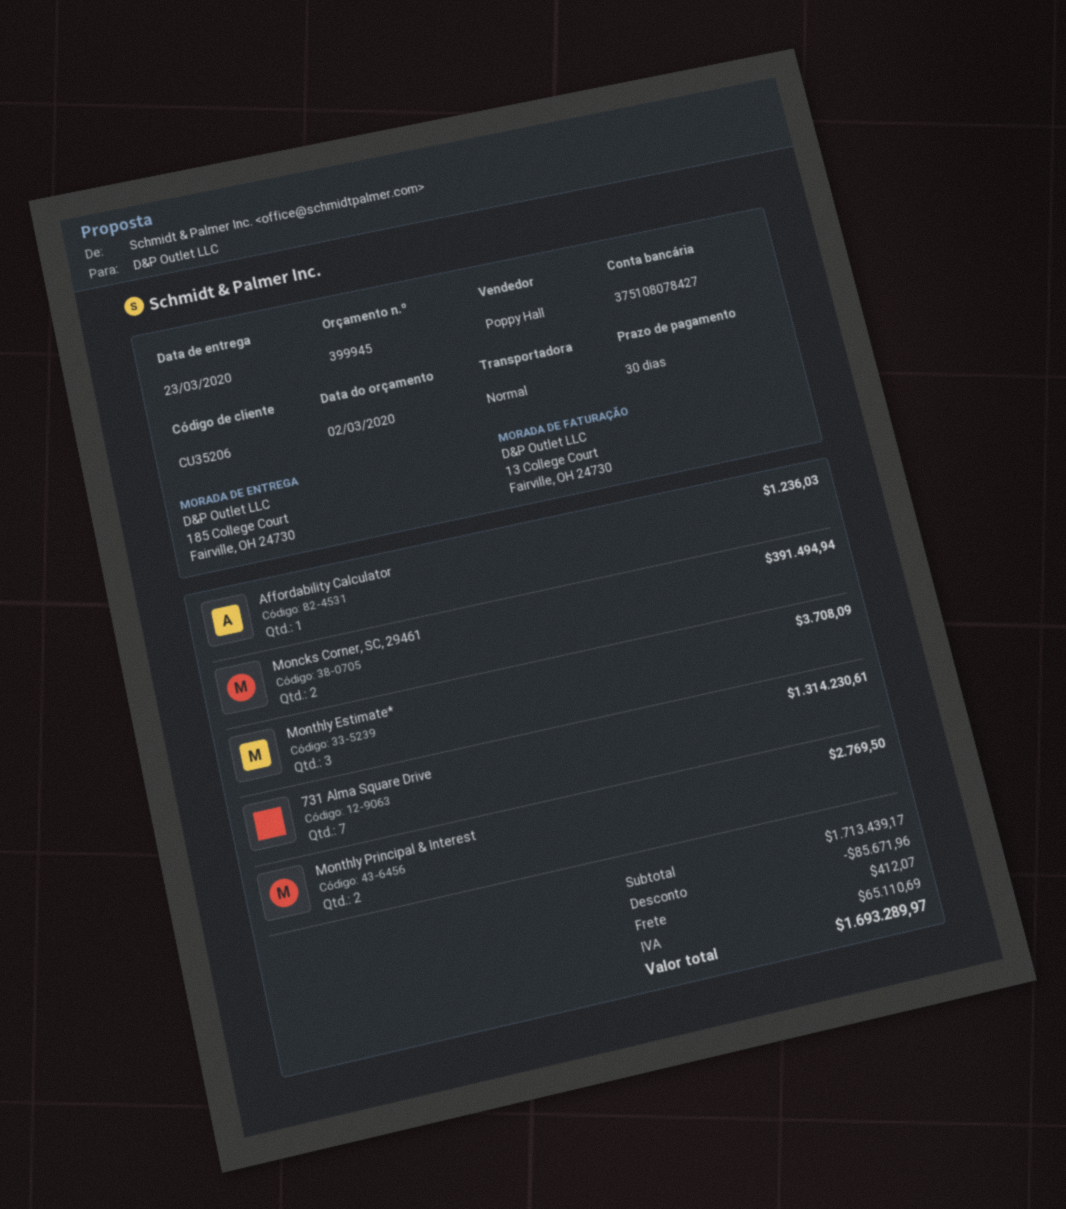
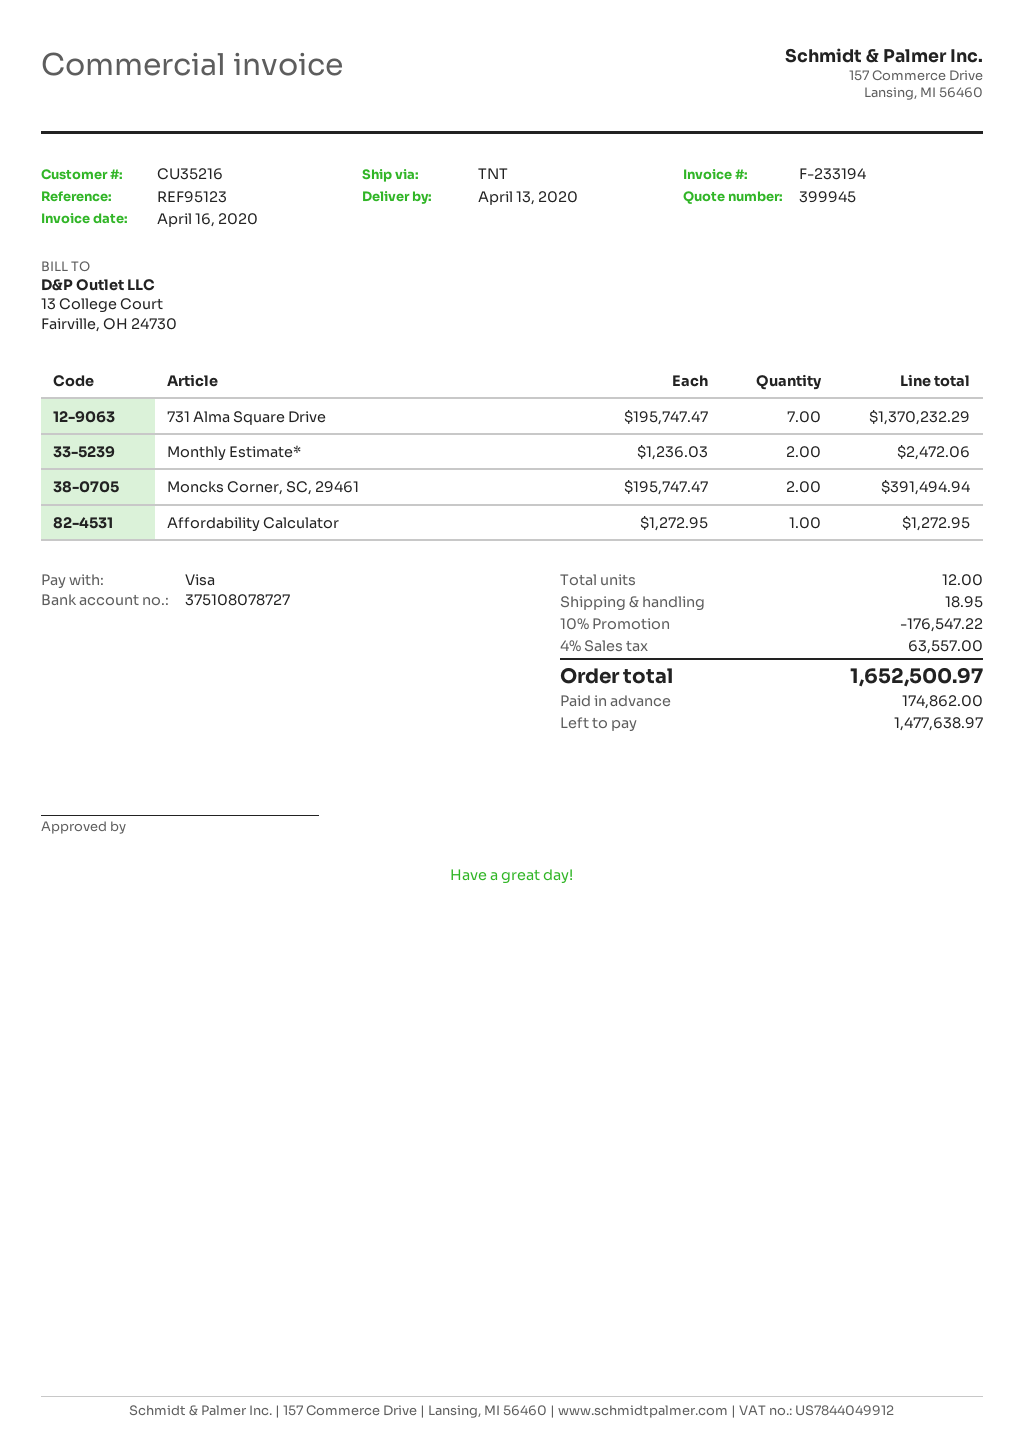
delivery date: 2020-03-23 -> 2020-04-13
customer number: CU35206 -> CU35216
bank account: 375108078427 -> 375108078727
shipping method: standard -> TNT
Affordability Calculator: 1 for 1236.03 -> 1 for 1272.95
Monthly Estimate*: 3 for 3708.09 -> 2 for 2472.06
731 Alma Square Drive: 7 for 1314230.61 -> 7 for 1370232.29
Monthly Principal & Interest: 2 for 2769.50 -> none
discount: 85671.96 -> 176547.22
shipping: 412.07 -> 18.95
tax: 65110.69 -> 63557.00
total: 1693289.97 -> 1652500.97

